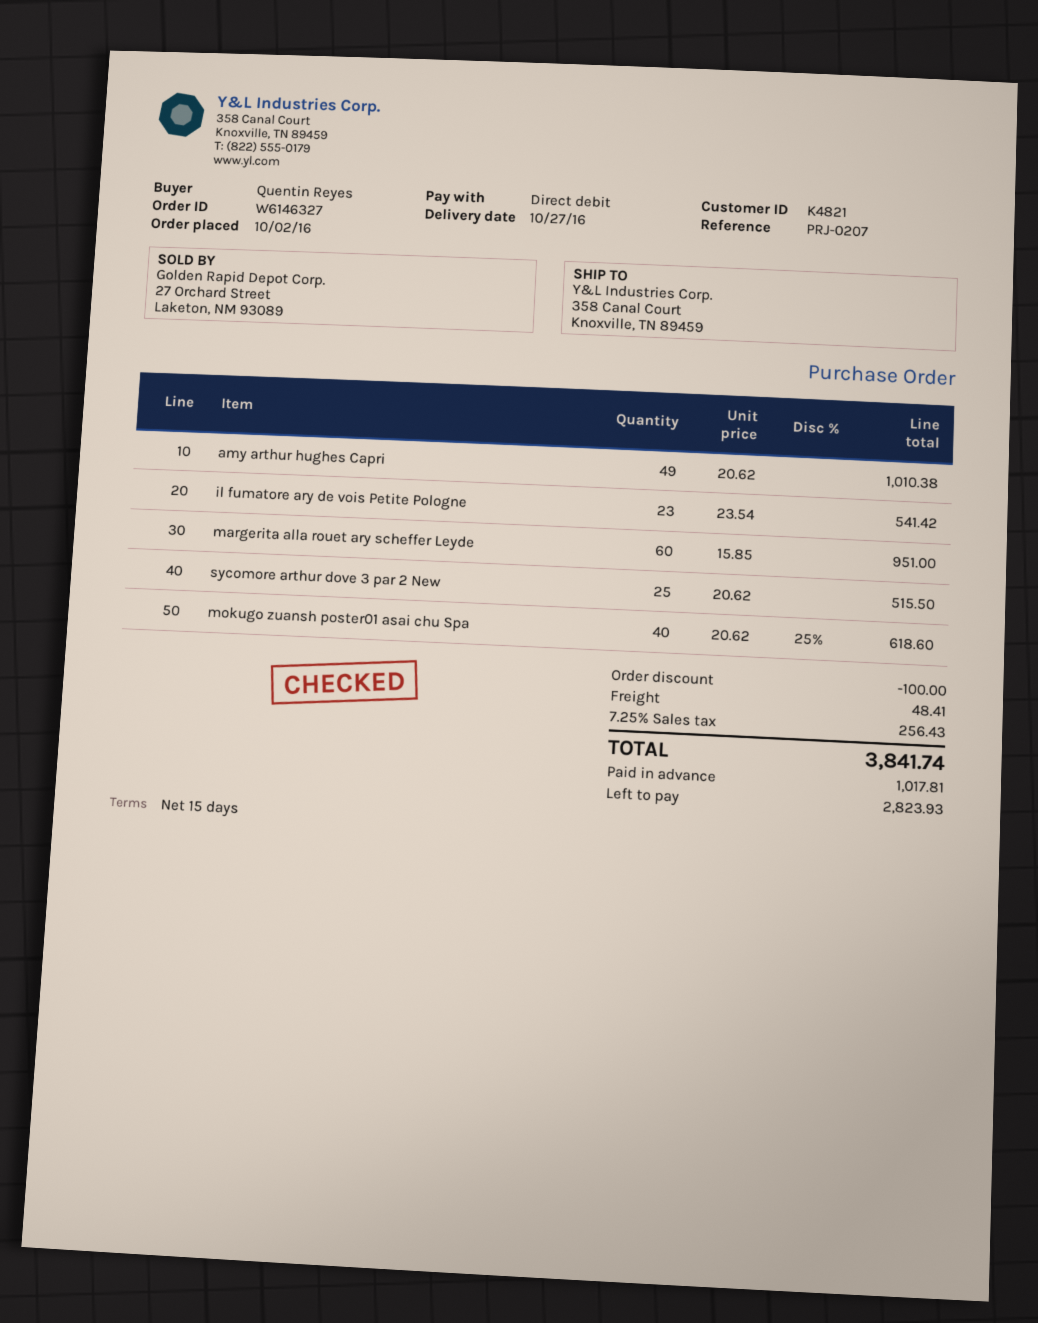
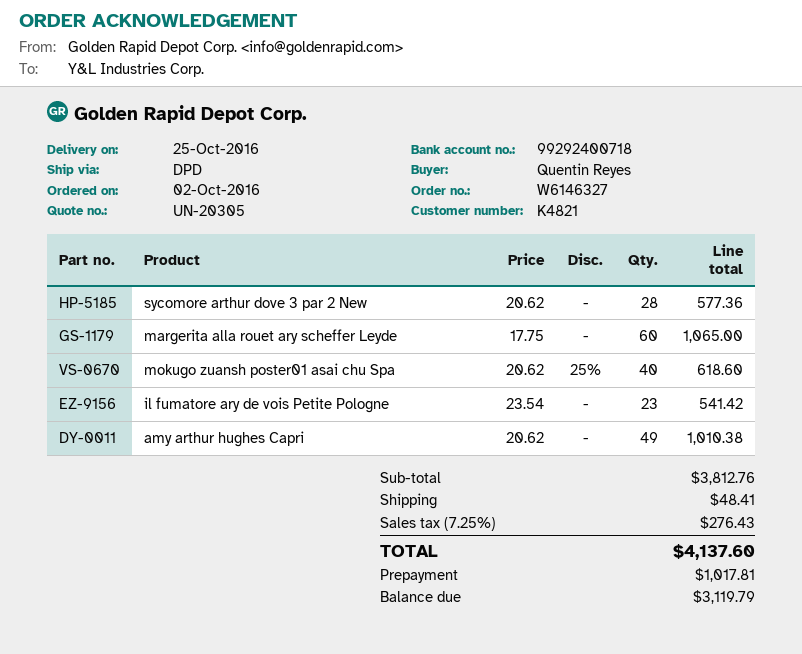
delivery date: 2016-10-27 -> 2016-10-25
margerita alla rouet ary scheffer Leyde: 60 x 15.85 = 951.00 -> 60 x 17.75 = 1065.00
sycomore arthur dove 3 par 2 New: 25 x 20.62 = 515.50 -> 28 x 20.62 = 577.36
discount: 100.00 -> none
tax: 7.25% = 256.43 -> 7.25% = 276.43
total: 3841.74 -> 4137.60
balance: 2823.93 -> 3119.79

